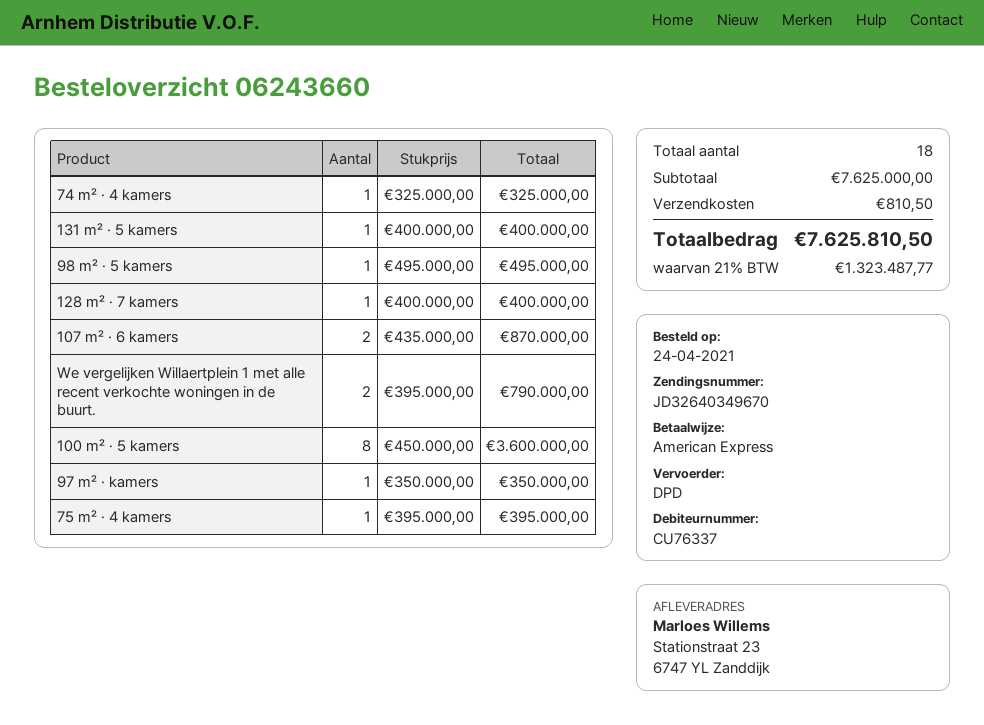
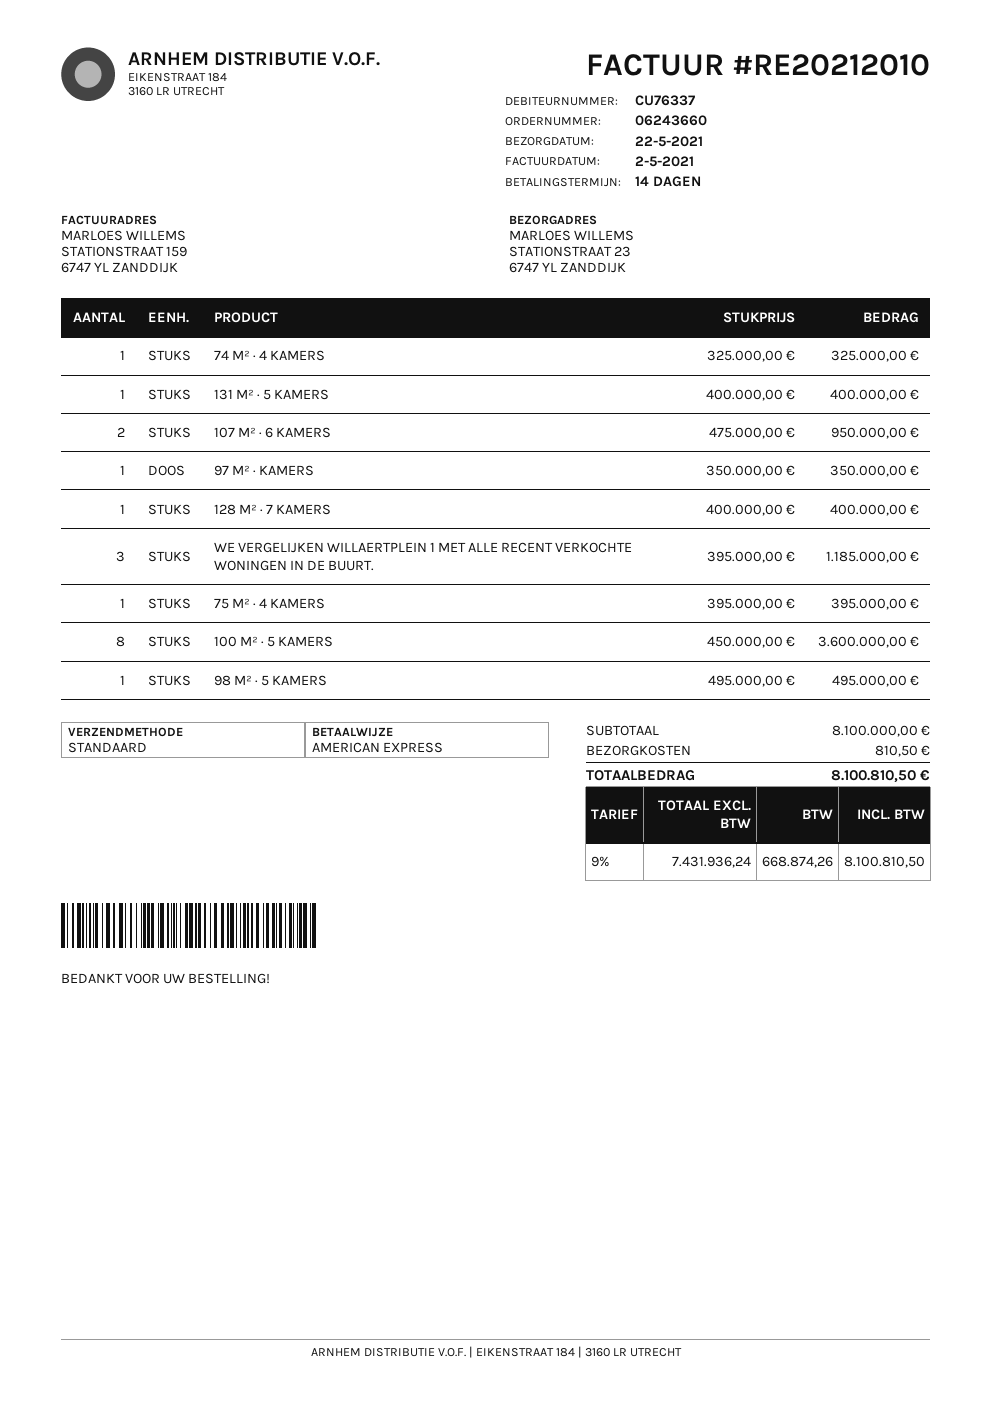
shipping method: DPD -> standard
107 m² · 6 kamers: 2 x 435000.00 = 870000.00 -> 2 x 475000.00 = 950000.00
We vergelijken Willaertplein 1 met alle recent verkochte woningen in de buurt.: 2 x 395000.00 = 790000.00 -> 3 x 395000.00 = 1185000.00
subtotal: 7625000.00 -> 8100000.00
tax: 21% = 1323487.77 -> 9% = 668874.26
total: 7625810.50 -> 8100810.50

